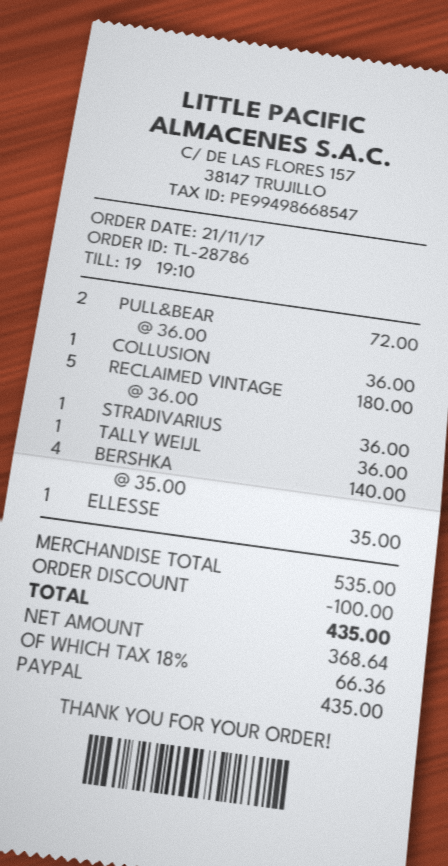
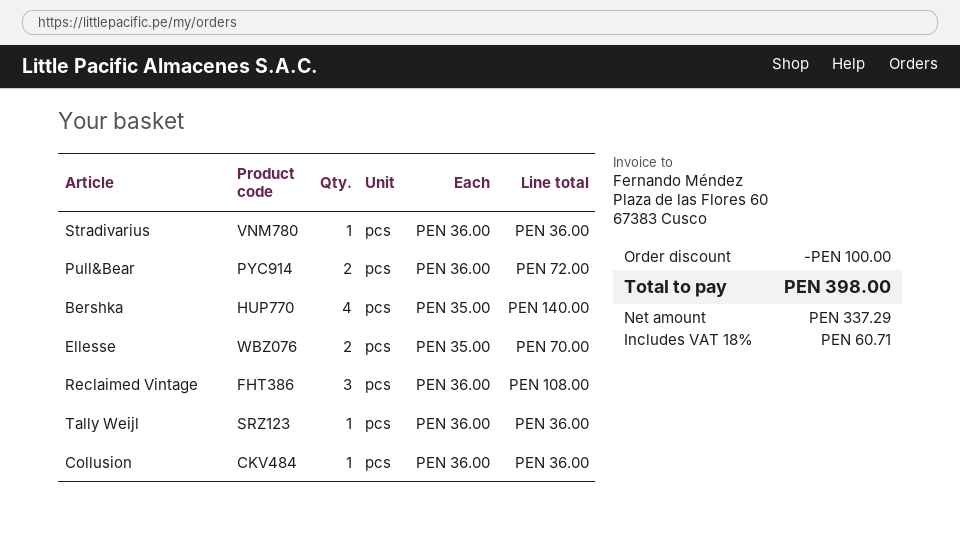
RECLAIMED VINTAGE: 5 x 36.00 = 180.00 -> 3 x 36.00 = 108.00
ELLESSE: 1 x 35.00 = 35.00 -> 2 x 35.00 = 70.00
net: 368.64 -> 337.29
tax: 18% = 66.36 -> 18% = 60.71
total: 435.00 -> 398.00

